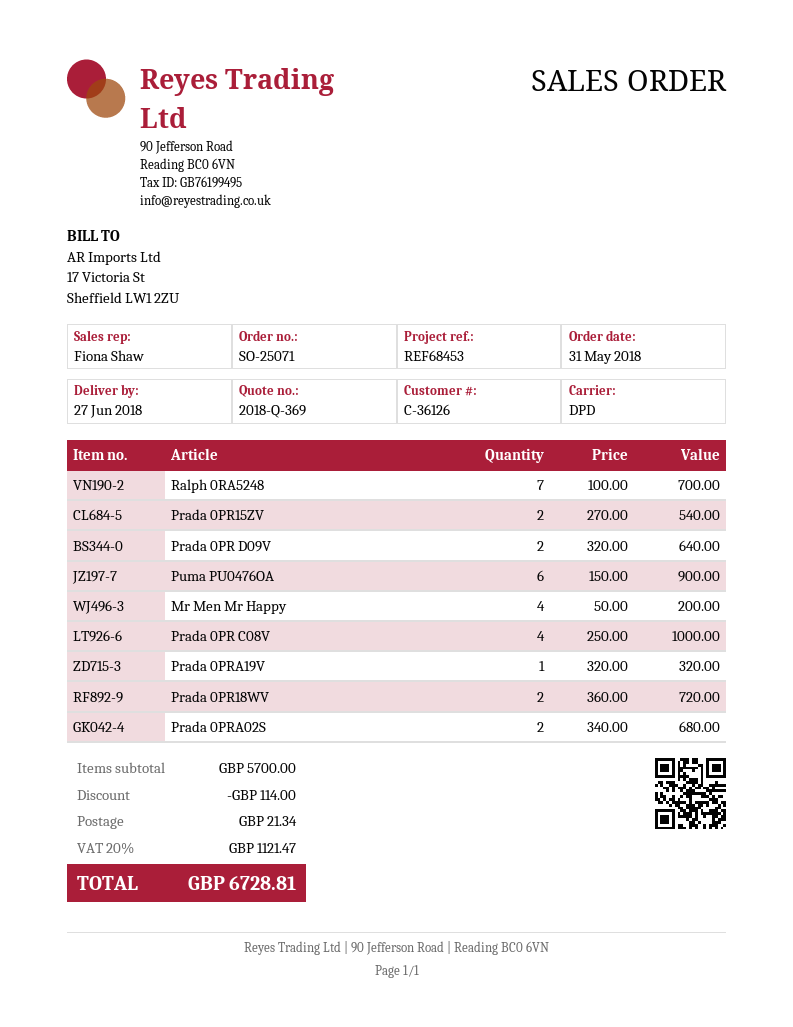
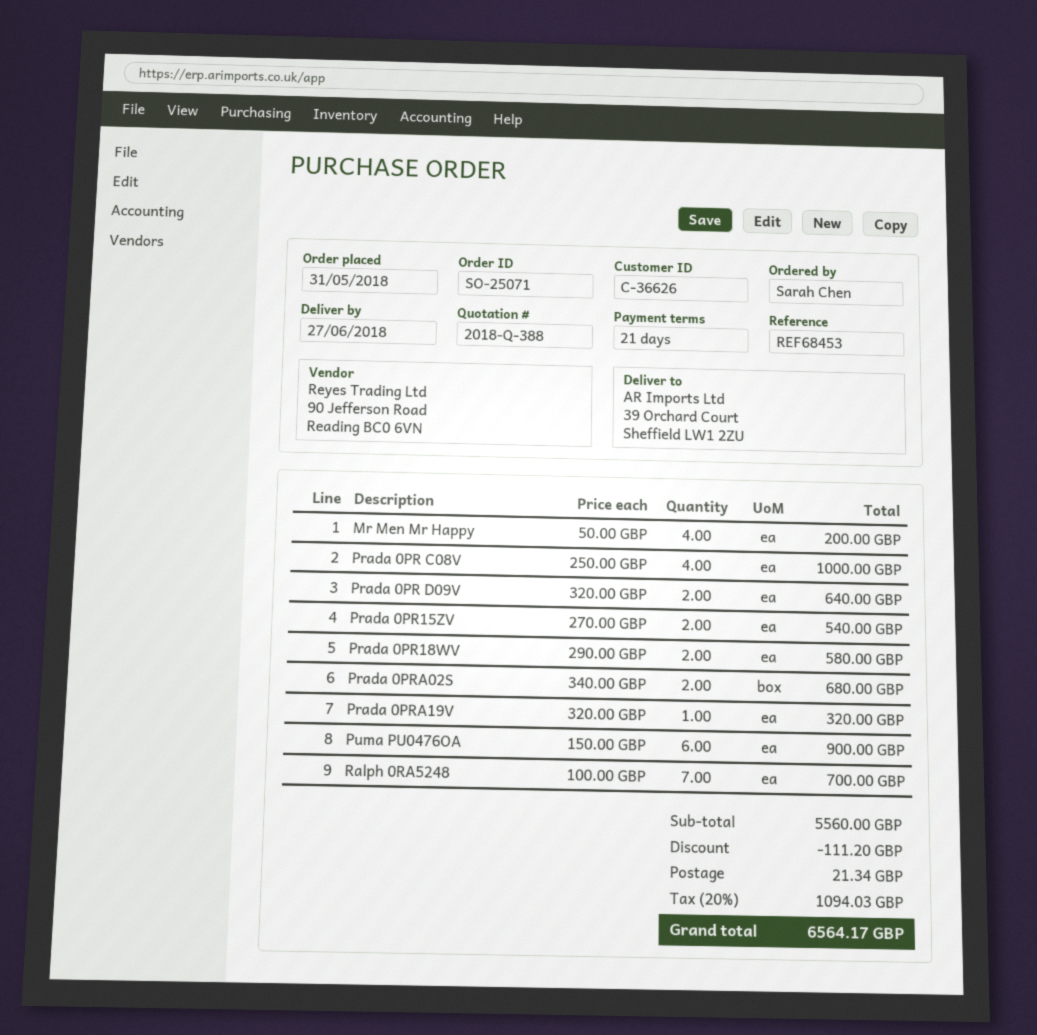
quote number: 2018-Q-369 -> 2018-Q-388
customer number: C-36126 -> C-36626
Prada 0PR18WV: 2 x 360.00 = 720.00 -> 2 x 290.00 = 580.00
subtotal: 5700.00 -> 5560.00
discount: 114.00 -> 111.20
tax: 20% = 1121.47 -> 20% = 1094.03
total: 6728.81 -> 6564.17

